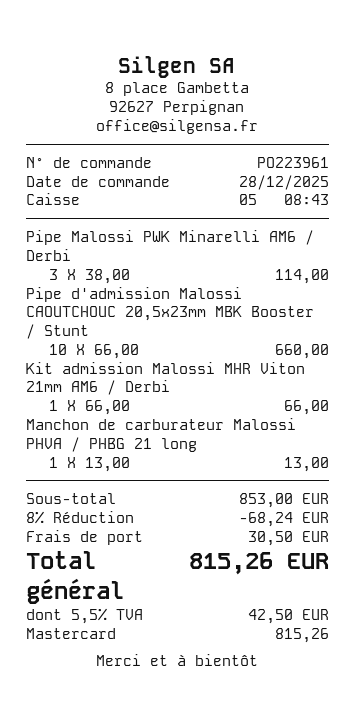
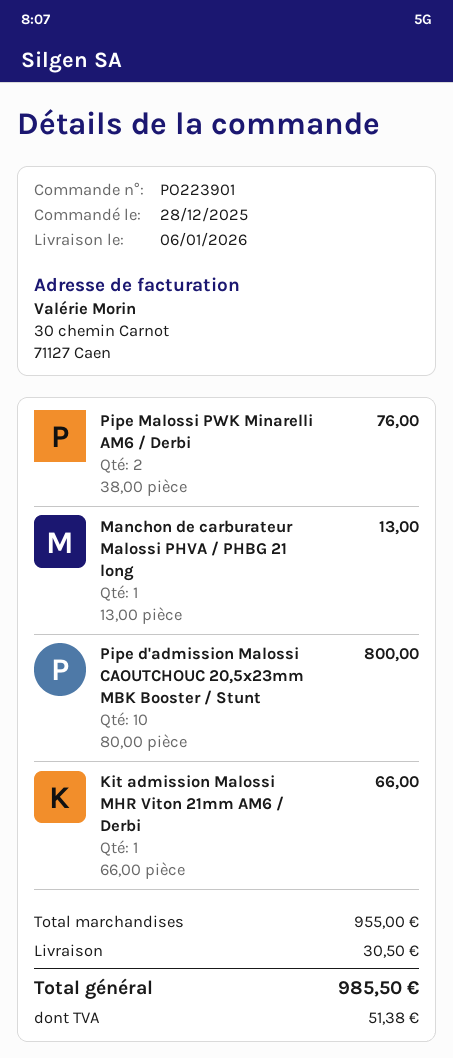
order number: PO223961 -> PO223901
Pipe Malossi PWK Minarelli AM6 / Derbi: 3 x 38.00 = 114.00 -> 2 x 38.00 = 76.00
Pipe d'admission Malossi CAOUTCHOUC 20,5x23mm MBK Booster / Stunt: 10 x 66.00 = 660.00 -> 10 x 80.00 = 800.00
subtotal: 853.00 -> 955.00
discount: 8% = 68.24 -> none
tax: 42.50 -> 51.38
total: 815.26 -> 985.50

